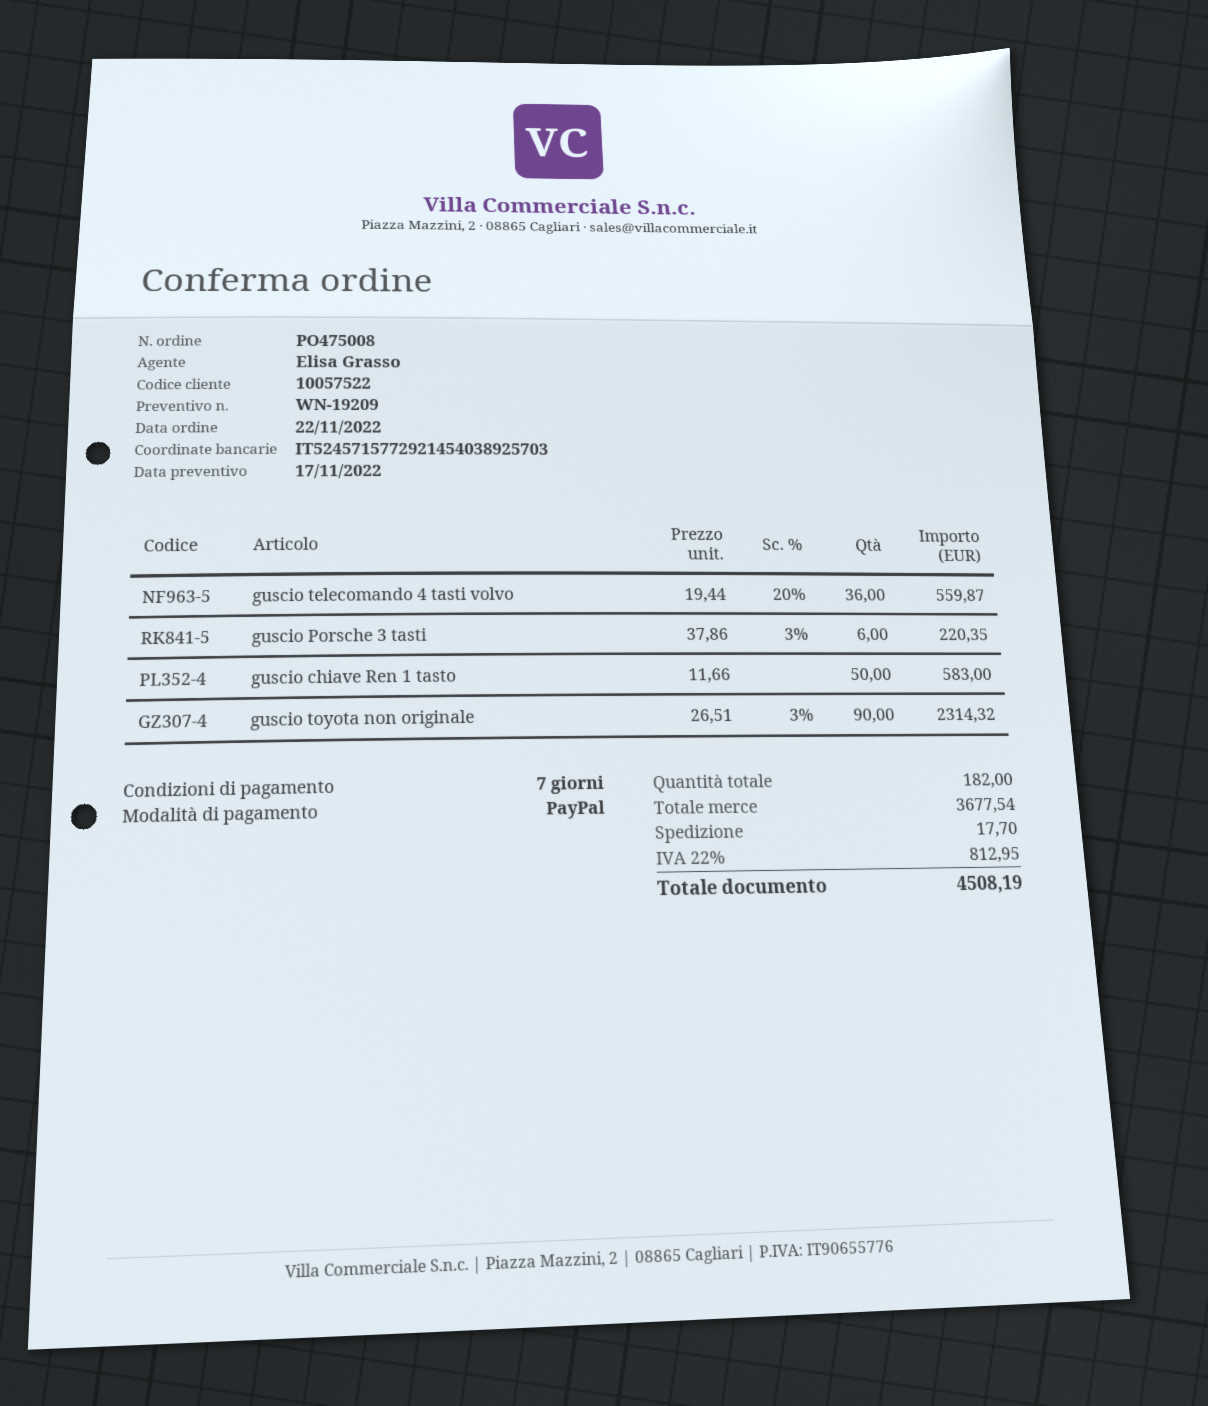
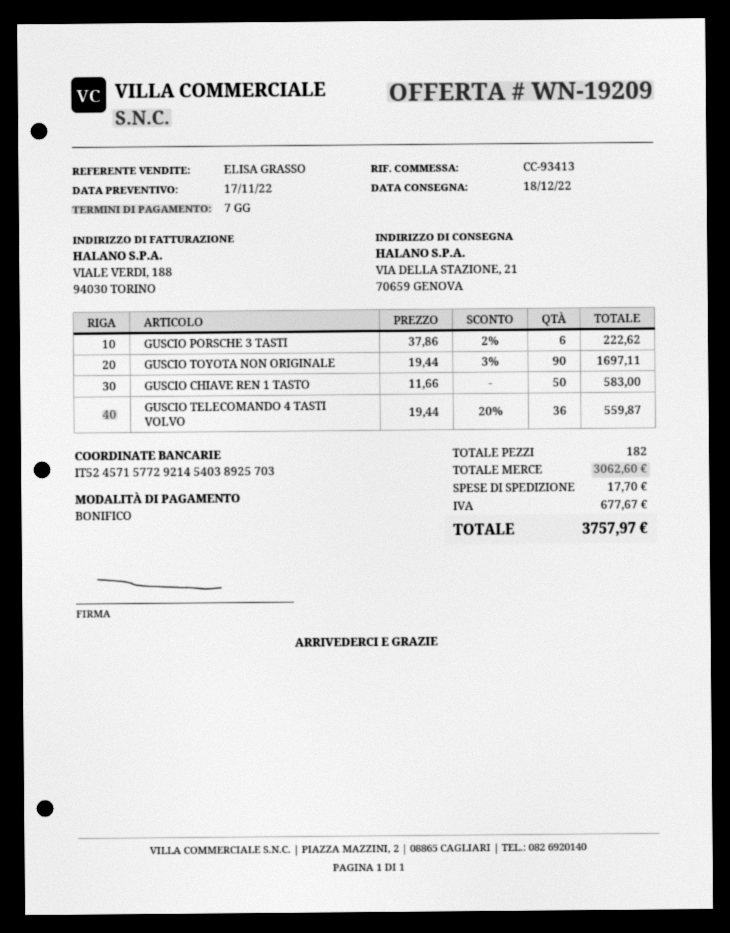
payment method: PayPal -> bank transfer
guscio Porsche 3 tasti: 6 x 37.86 - 3% = 220.35 -> 6 x 37.86 - 2% = 222.62
guscio toyota non originale: 90 x 26.51 - 3% = 2314.32 -> 90 x 19.44 - 3% = 1697.11
subtotal: 3677.54 -> 3062.60
tax: 812.95 -> 677.67
total: 4508.19 -> 3757.97

